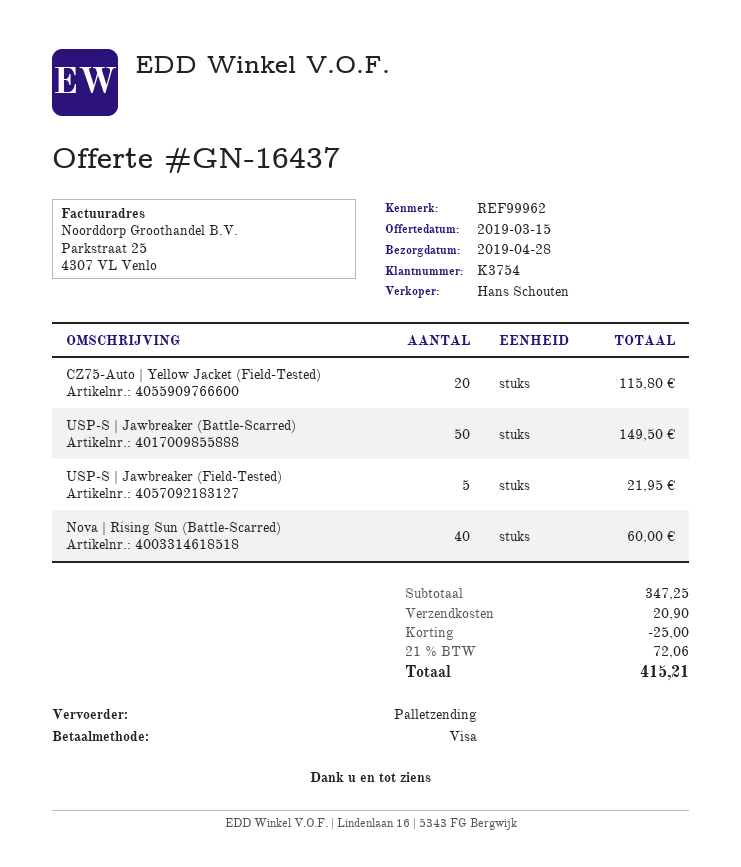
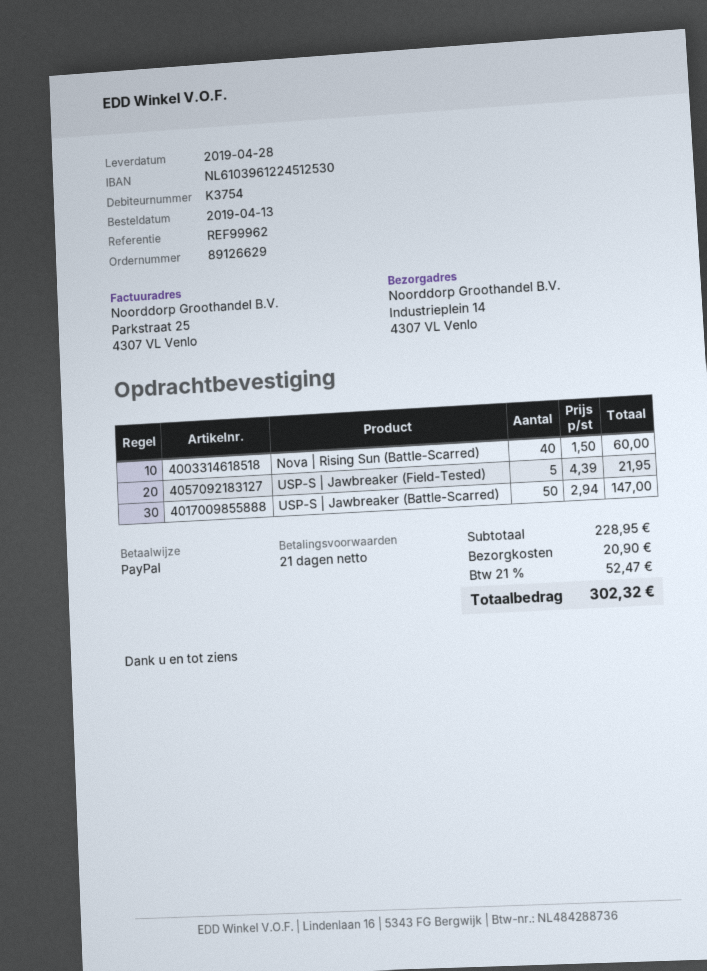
payment method: Visa -> PayPal
CZ75-Auto | Yellow Jacket (Field-Tested): 20 for 115.80 -> none
USP-S | Jawbreaker (Battle-Scarred): 50 for 149.50 -> 50 for 147.00
subtotal: 347.25 -> 228.95
discount: 25.00 -> none
tax: 21% = 72.06 -> 21% = 52.47
total: 415.21 -> 302.32

